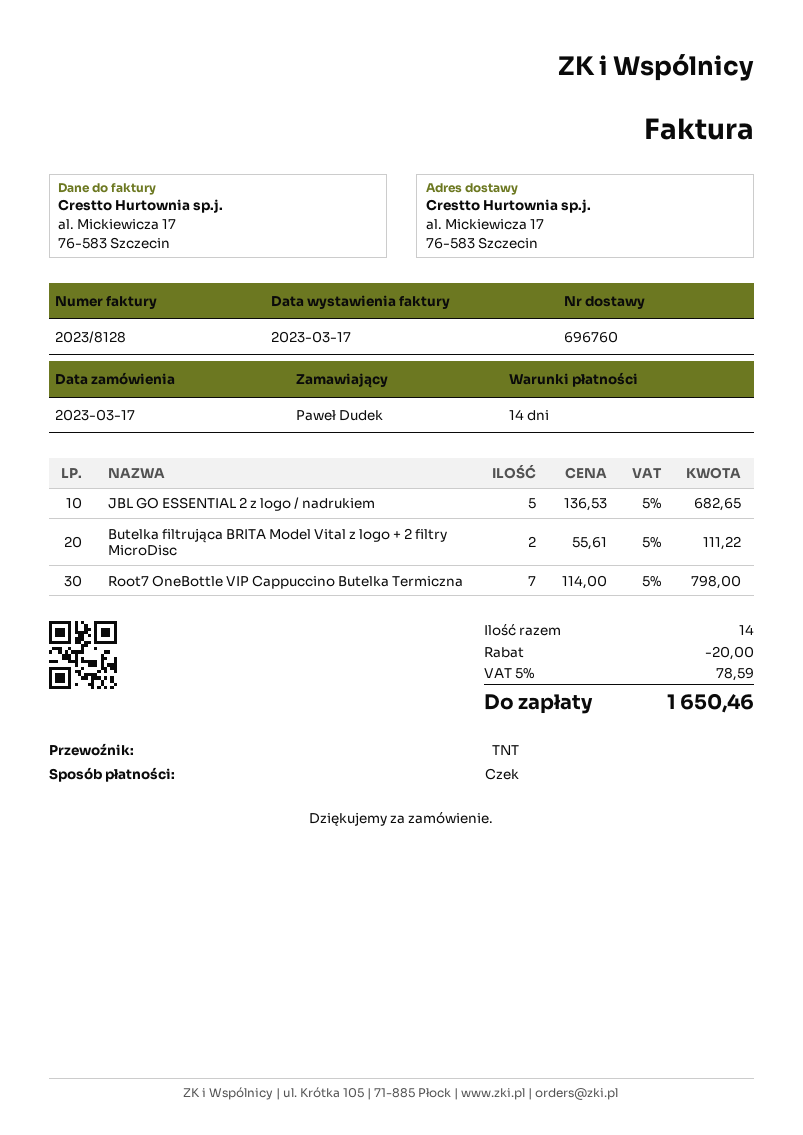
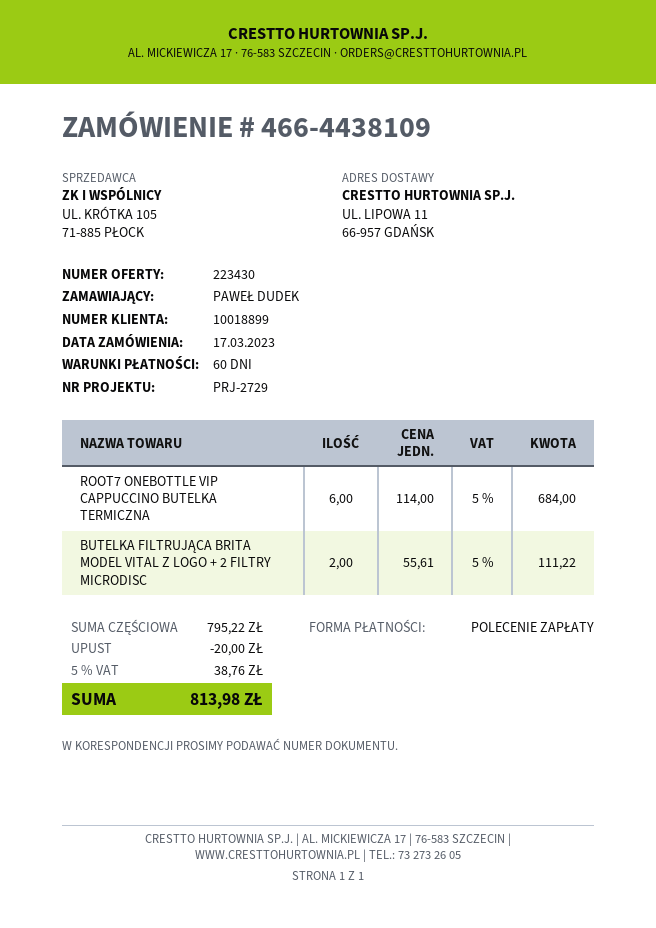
payment terms: 14 days -> 60 days
payment method: cheque -> direct debit
ship to: al. Mickiewicza 17, 76-583 Szczecin -> UL. LIPOWA 11, 66-957 GDAŃSK
JBL GO ESSENTIAL 2 z logo / nadrukiem: 5 x 136.53 = 682.65 -> none
Root7 OneBottle VIP Cappuccino Butelka Termiczna: 7 x 114.00 = 798.00 -> 6 x 114.00 = 684.00
tax: 5% = 78.59 -> 5% = 38.76
total: 1650.46 -> 813.98

